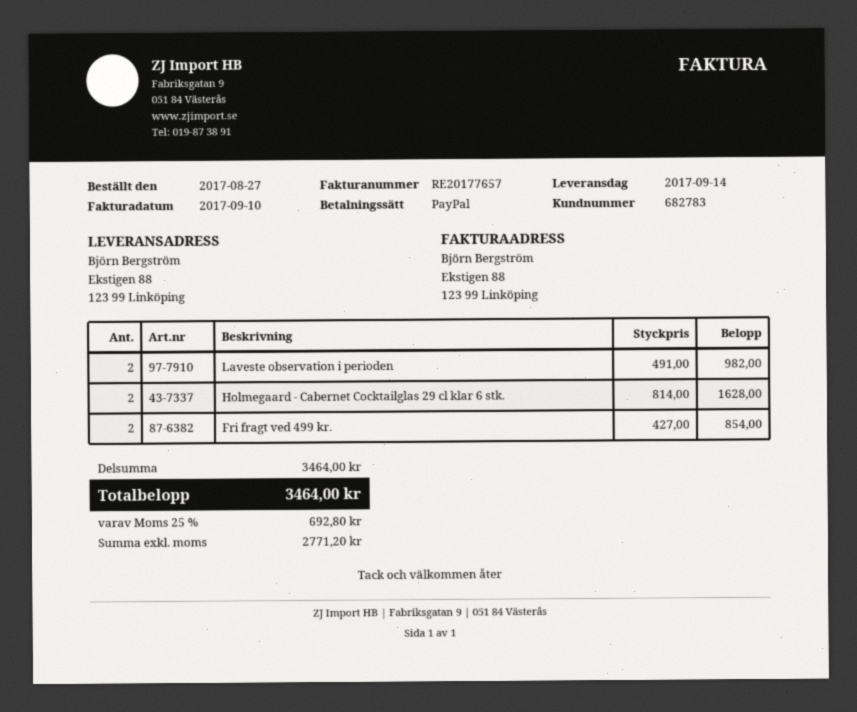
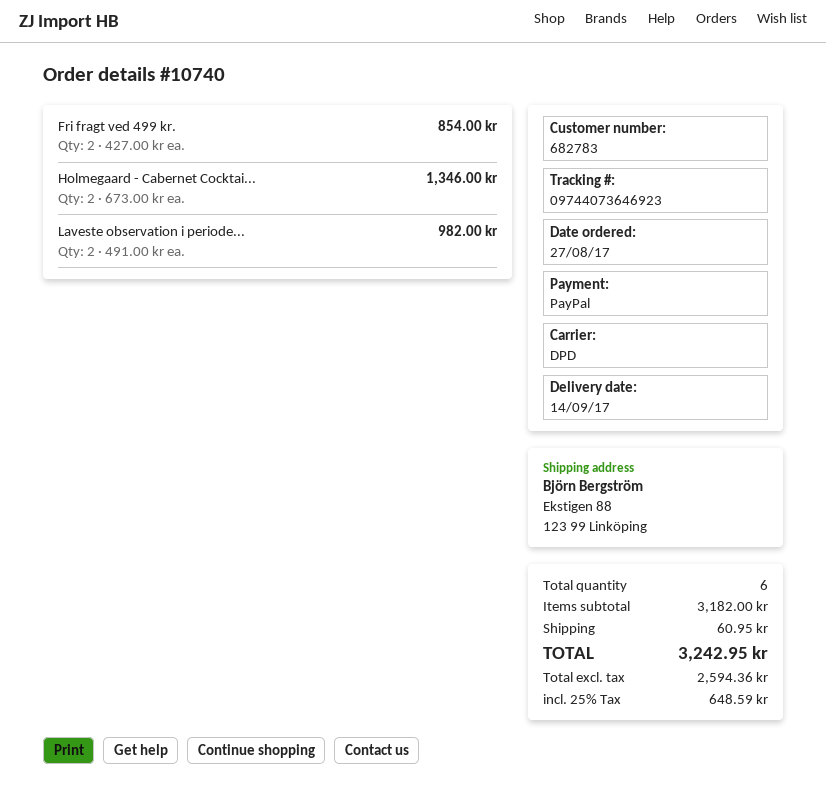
Holmegaard - Cabernet Cocktailglas 29 cl klar 6 stk.: 2 x 814.00 = 1628.00 -> 2 x 673.00 = 1346.00
subtotal: 3464.00 -> 3182.00
shipping: none -> 60.95
net: 2771.20 -> 2594.36
tax: 25% = 692.80 -> 25% = 648.59
total: 3464.00 -> 3242.95

